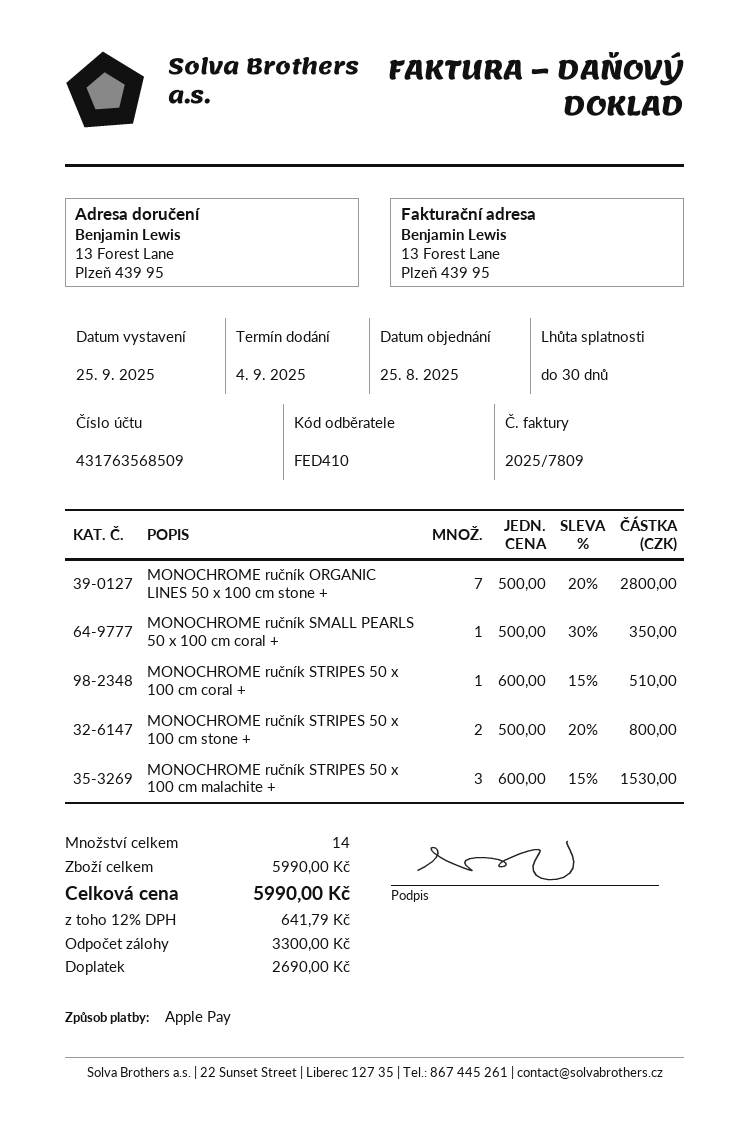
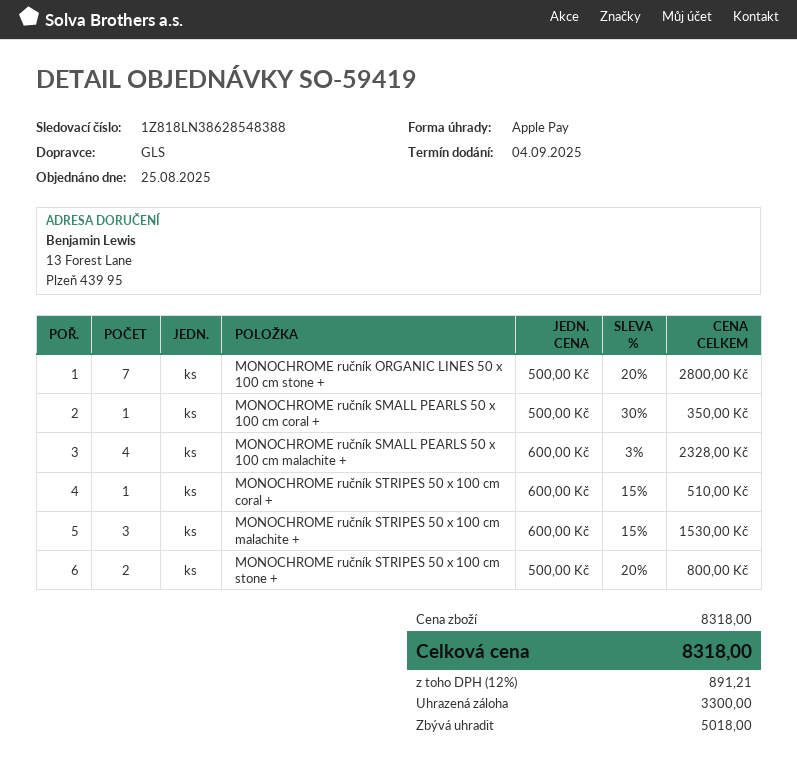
MONOCHROME ručník SMALL PEARLS 50 x 100 cm malachite +: none -> 4 x 600.00 - 3% = 2328.00
subtotal: 5990.00 -> 8318.00
tax: 12% = 641.79 -> 12% = 891.21
total: 5990.00 -> 8318.00
balance: 2690.00 -> 5018.00

